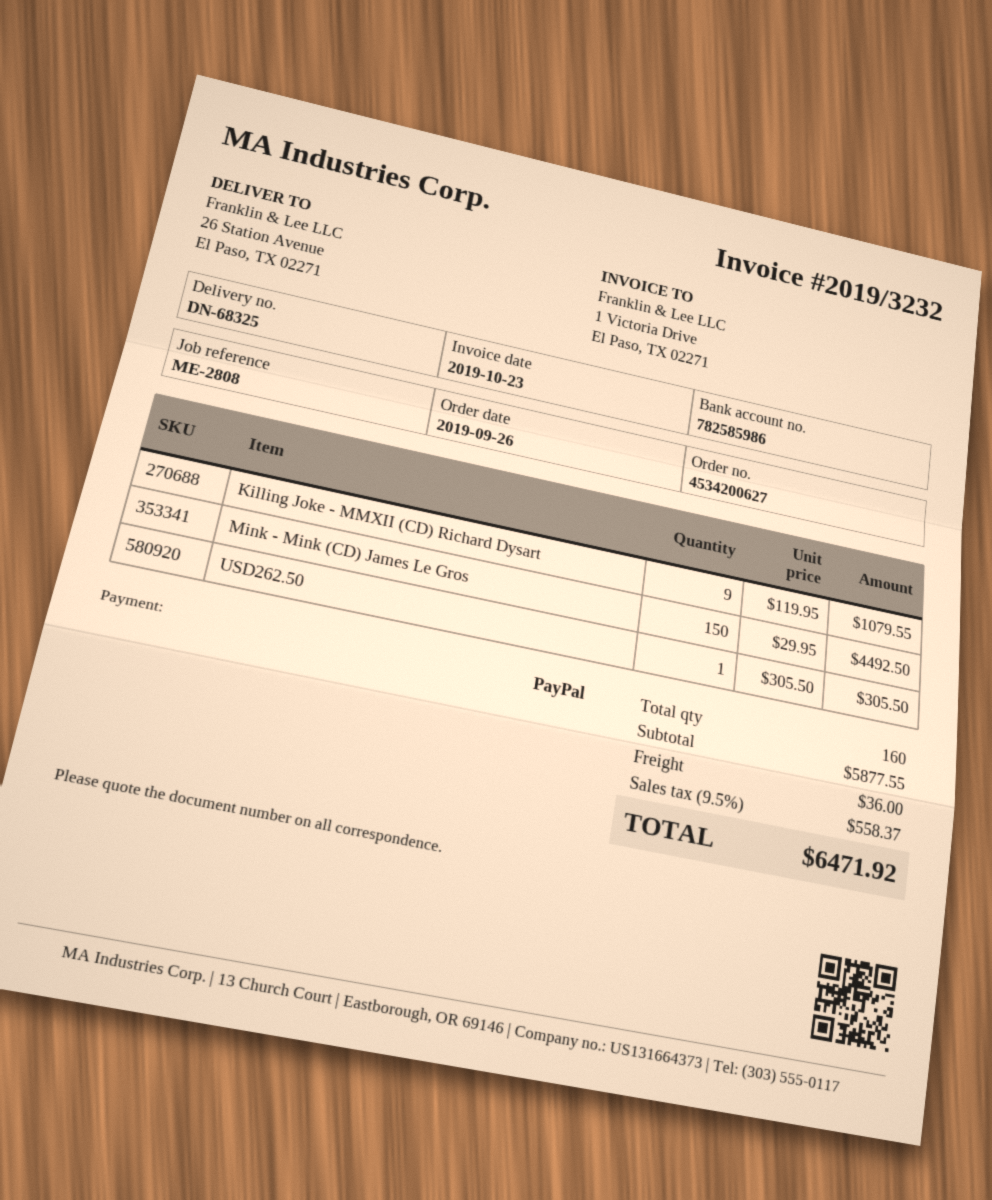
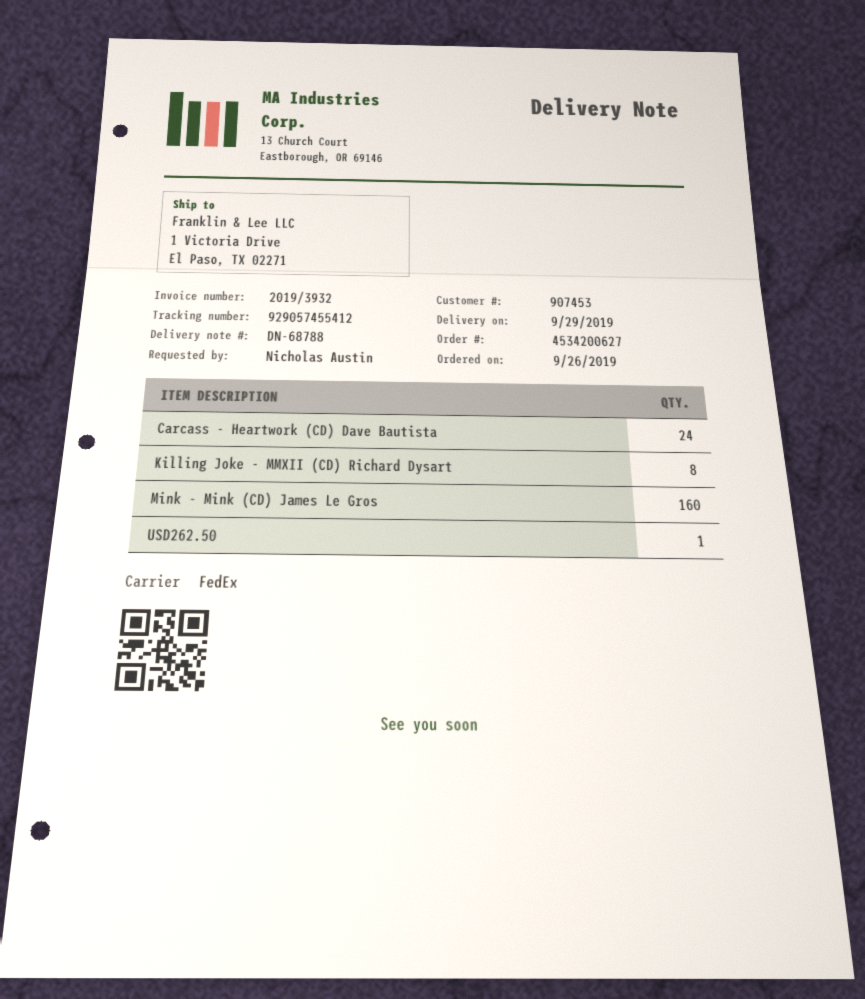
delivery note number: DN-68325 -> DN-68788
invoice number: 2019/3232 -> 2019/3932
ship to: 26 Station Avenue, El Paso, TX 02271 -> 1 Victoria Drive, El Paso, TX 02271
Killing Joke - MMXII (CD) Richard Dysart: 9 -> 8
Mink - Mink (CD) James Le Gros: 150 -> 160
Carcass - Heartwork (CD) Dave Bautista: none -> 24

